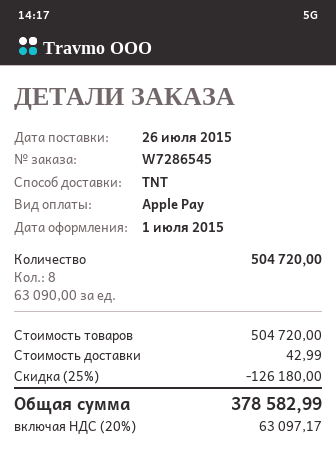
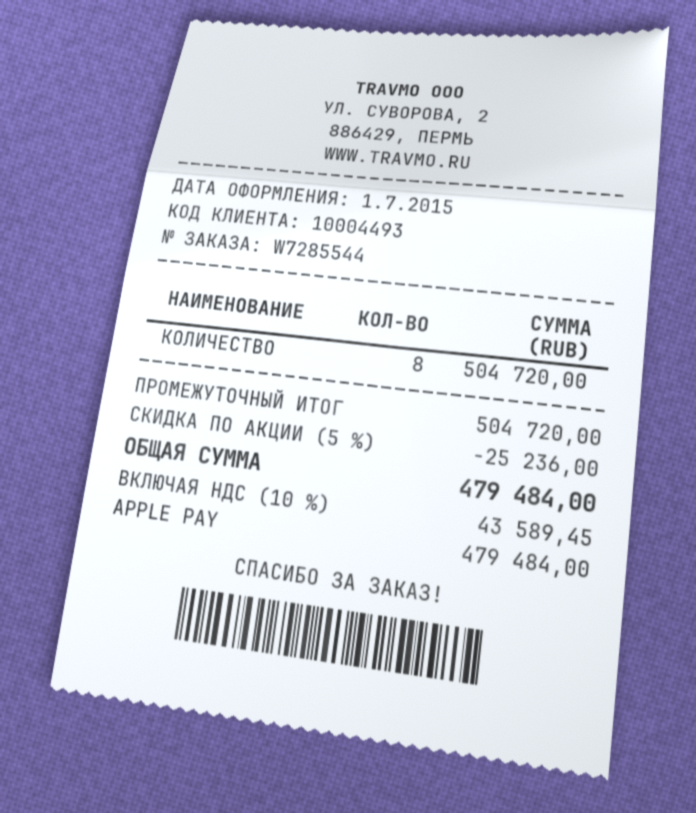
order number: W7286545 -> W7285544
discount: 25% = 126180.00 -> 5% = 25236.00
shipping: 42.99 -> none
tax: 20% = 63097.17 -> 10% = 43589.45
total: 378582.99 -> 479484.00

